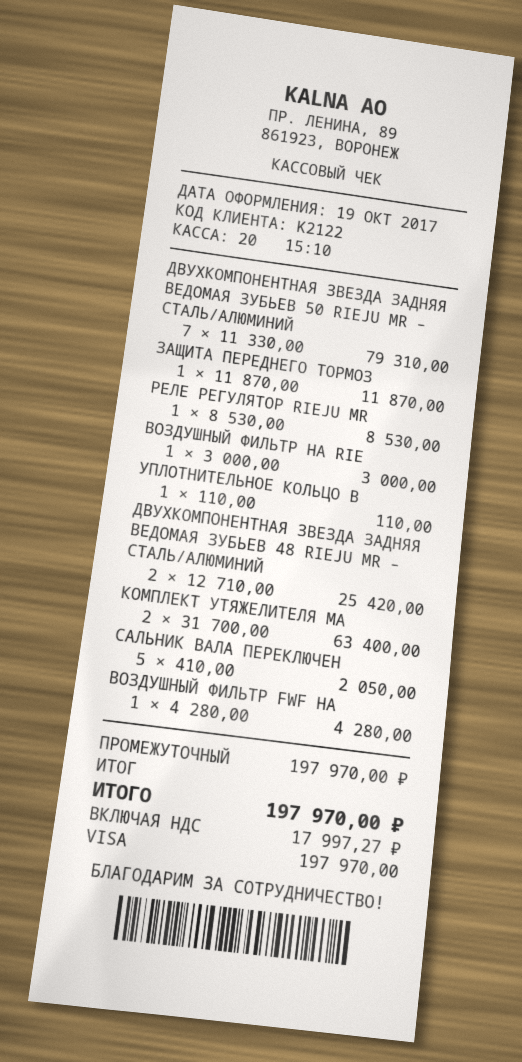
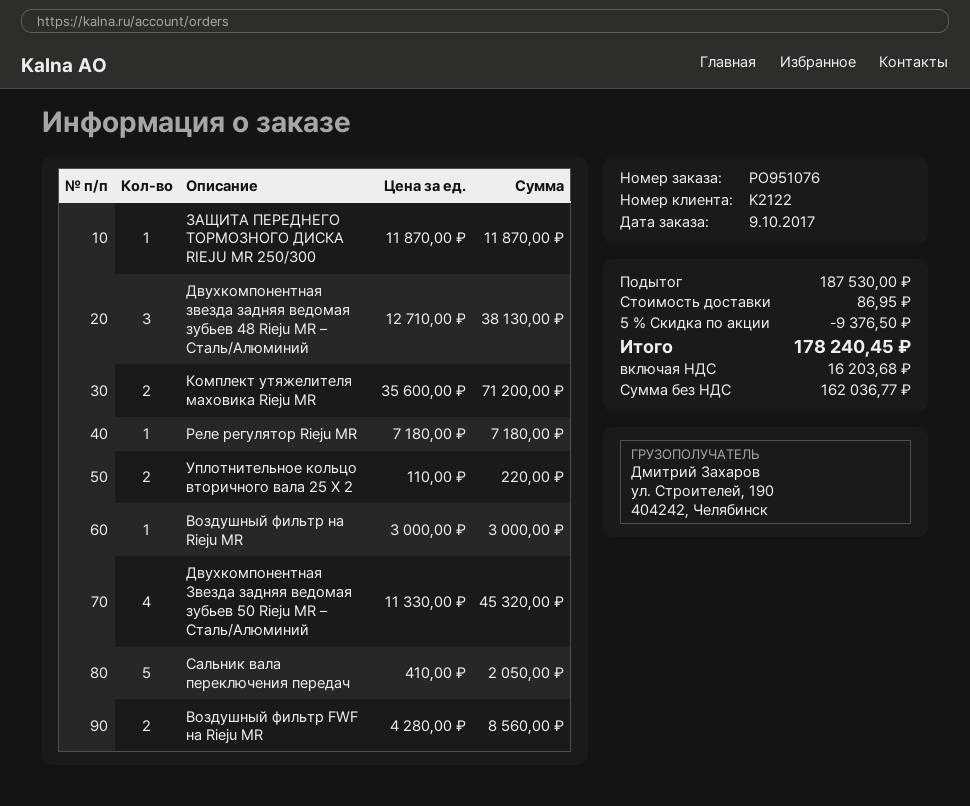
order date: 2017-10-19 -> 2017-10-09
ДВУХКОМПОНЕНТНАЯ ЗВЕЗДА ЗАДНЯЯ ВЕДОМАЯ ЗУБЬЕВ 50 RIEJU MR – СТАЛЬ/АЛЮМИНИЙ: 7 x 11330.00 = 79310.00 -> 4 x 11330.00 = 45320.00
РЕЛЕ РЕГУЛЯТОР RIEJU MR: 1 x 8530.00 = 8530.00 -> 1 x 7180.00 = 7180.00
УПЛОТНИТЕЛЬНОЕ КОЛЬЦО В: 1 x 110.00 = 110.00 -> 2 x 110.00 = 220.00
ДВУХКОМПОНЕНТНАЯ ЗВЕЗДА ЗАДНЯЯ ВЕДОМАЯ ЗУБЬЕВ 48 RIEJU MR – СТАЛЬ/АЛЮМИНИЙ: 2 x 12710.00 = 25420.00 -> 3 x 12710.00 = 38130.00
КОМПЛЕКТ УТЯЖЕЛИТЕЛЯ МА: 2 x 31700.00 = 63400.00 -> 2 x 35600.00 = 71200.00
ВОЗДУШНЫЙ ФИЛЬТР FWF НА: 1 x 4280.00 = 4280.00 -> 2 x 4280.00 = 8560.00
subtotal: 197970.00 -> 187530.00
discount: none -> 5% = 9376.50
shipping: none -> 86.95
tax: 17997.27 -> 16203.68
total: 197970.00 -> 178240.45

